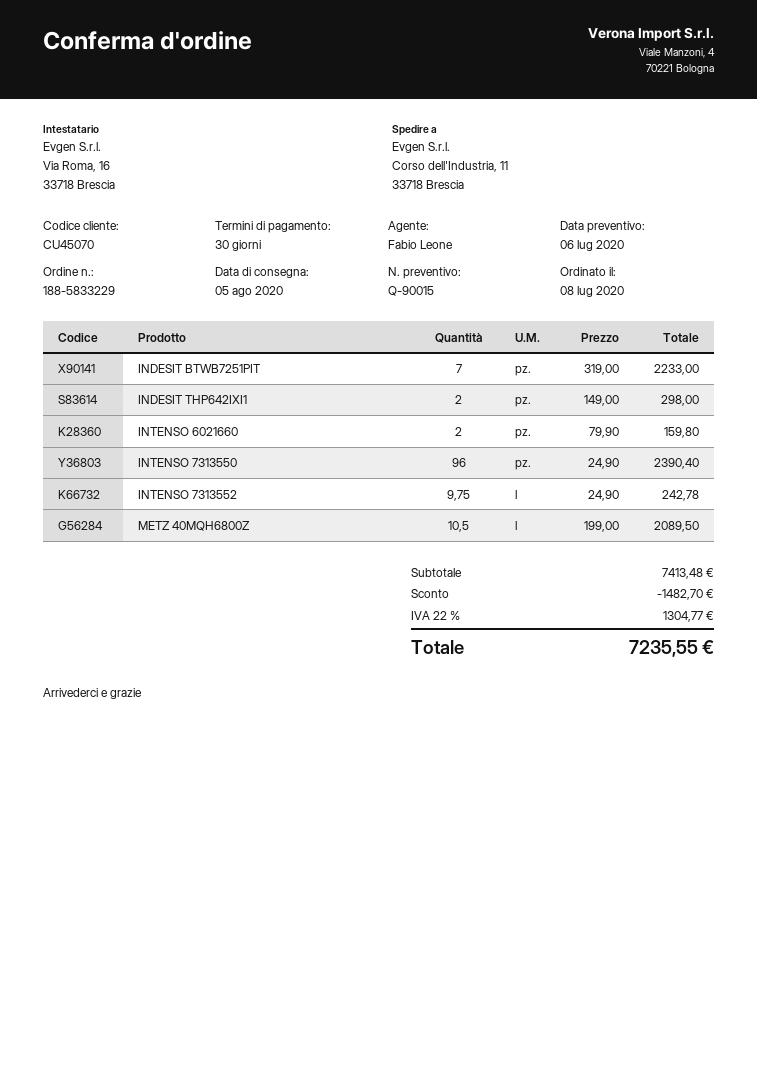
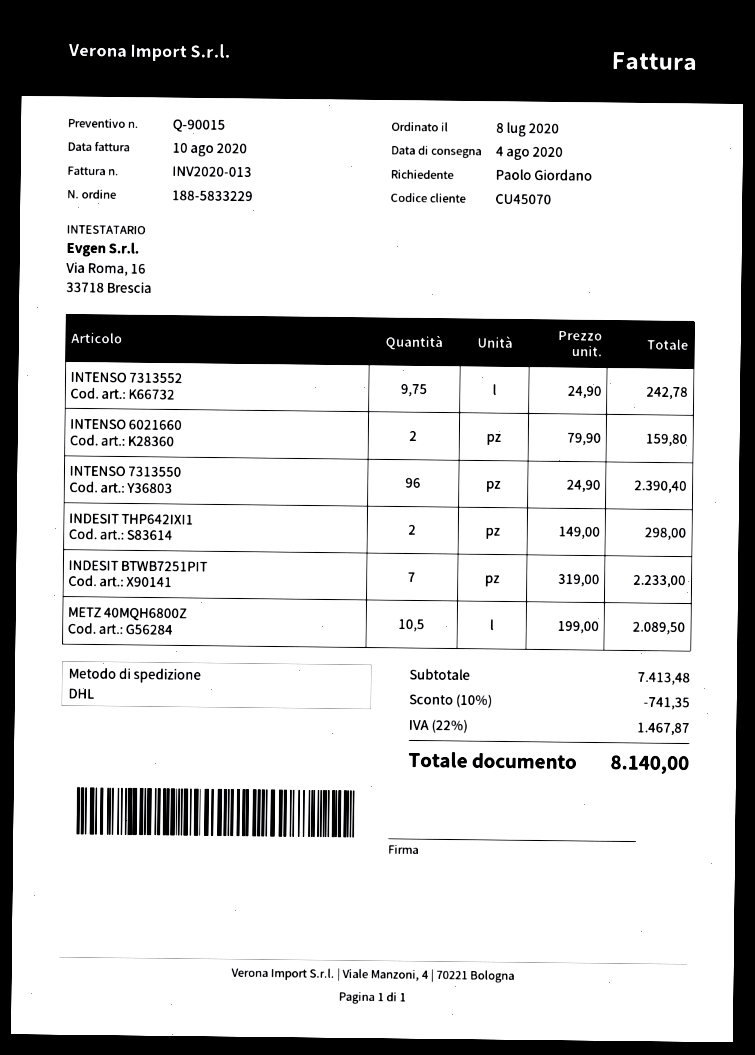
delivery date: 2020-08-05 -> 2020-08-04
discount: 1482.70 -> 741.35
tax: 22% = 1304.77 -> 22% = 1467.87
total: 7235.55 -> 8140.00

